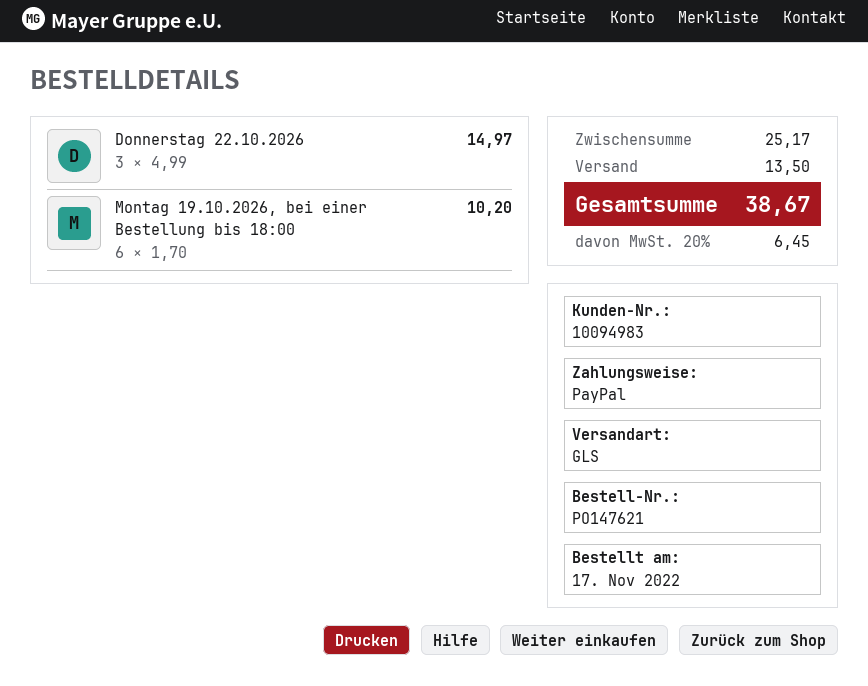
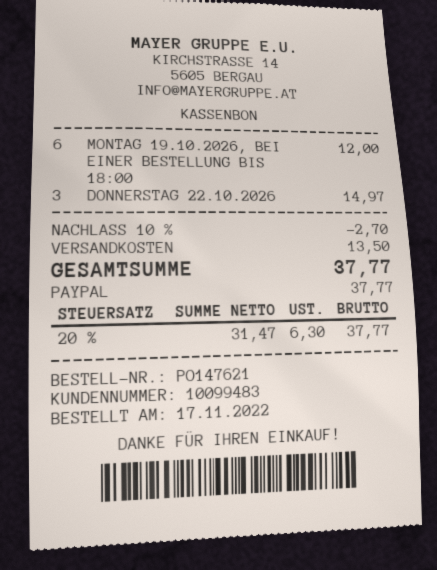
customer number: 10094983 -> 10099483
Montag 19.10.2026, bei einer Bestellung bis 18:00: 6 for 10.20 -> 6 for 12.00
discount: none -> 10% = 2.70
tax: 20% = 6.45 -> 20% = 6.30
total: 38.67 -> 37.77

